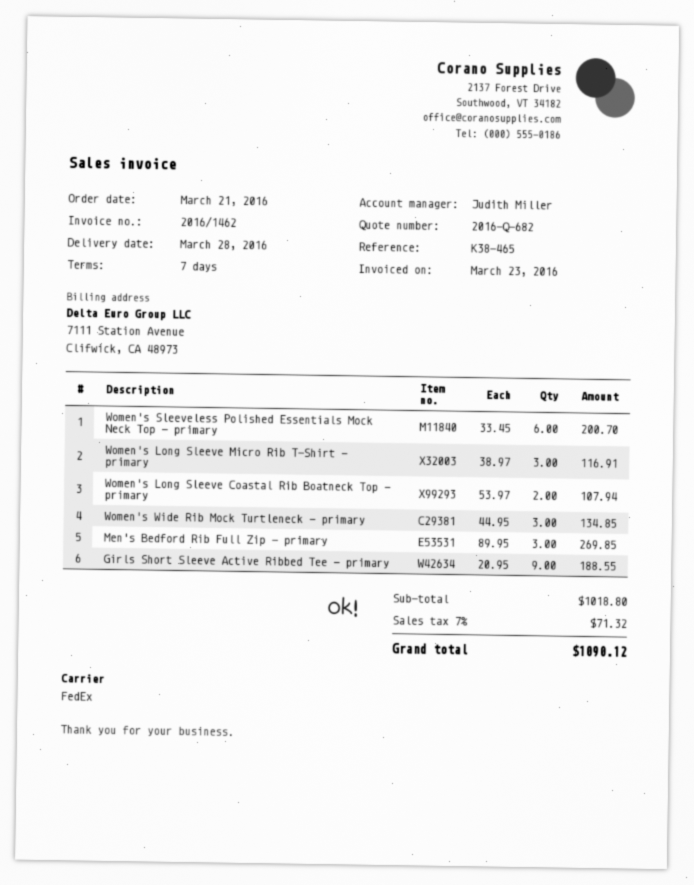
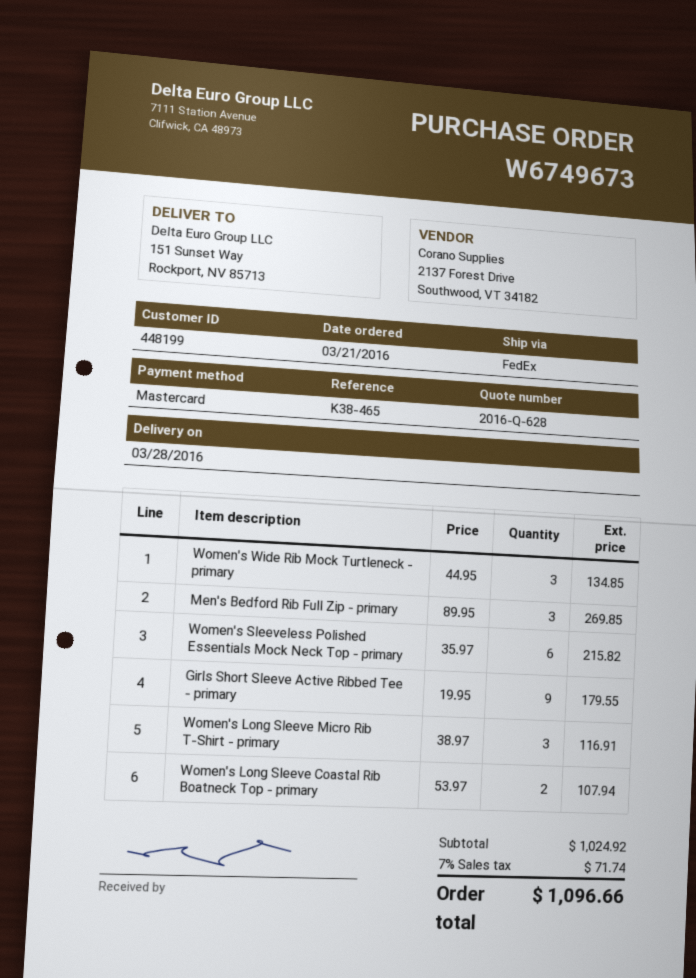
quote number: 2016-Q-682 -> 2016-Q-628
Women's Sleeveless Polished Essentials Mock Neck Top - primary: 6 x 33.45 = 200.70 -> 6 x 35.97 = 215.82
Girls Short Sleeve Active Ribbed Tee - primary: 9 x 20.95 = 188.55 -> 9 x 19.95 = 179.55
subtotal: 1018.80 -> 1024.92
tax: 7% = 71.32 -> 7% = 71.74
total: 1090.12 -> 1096.66

